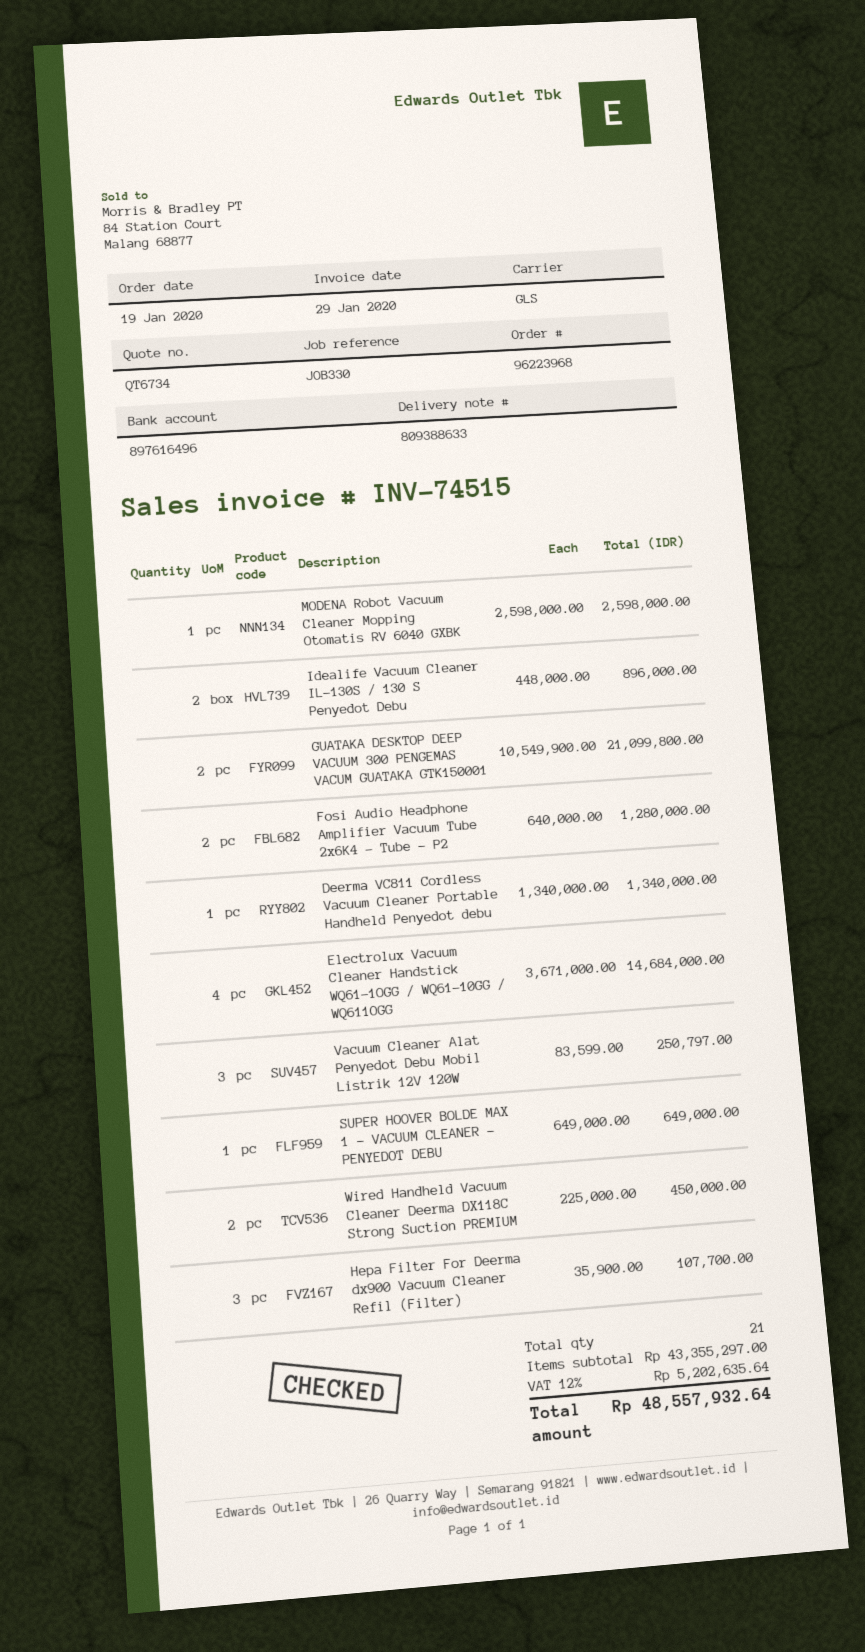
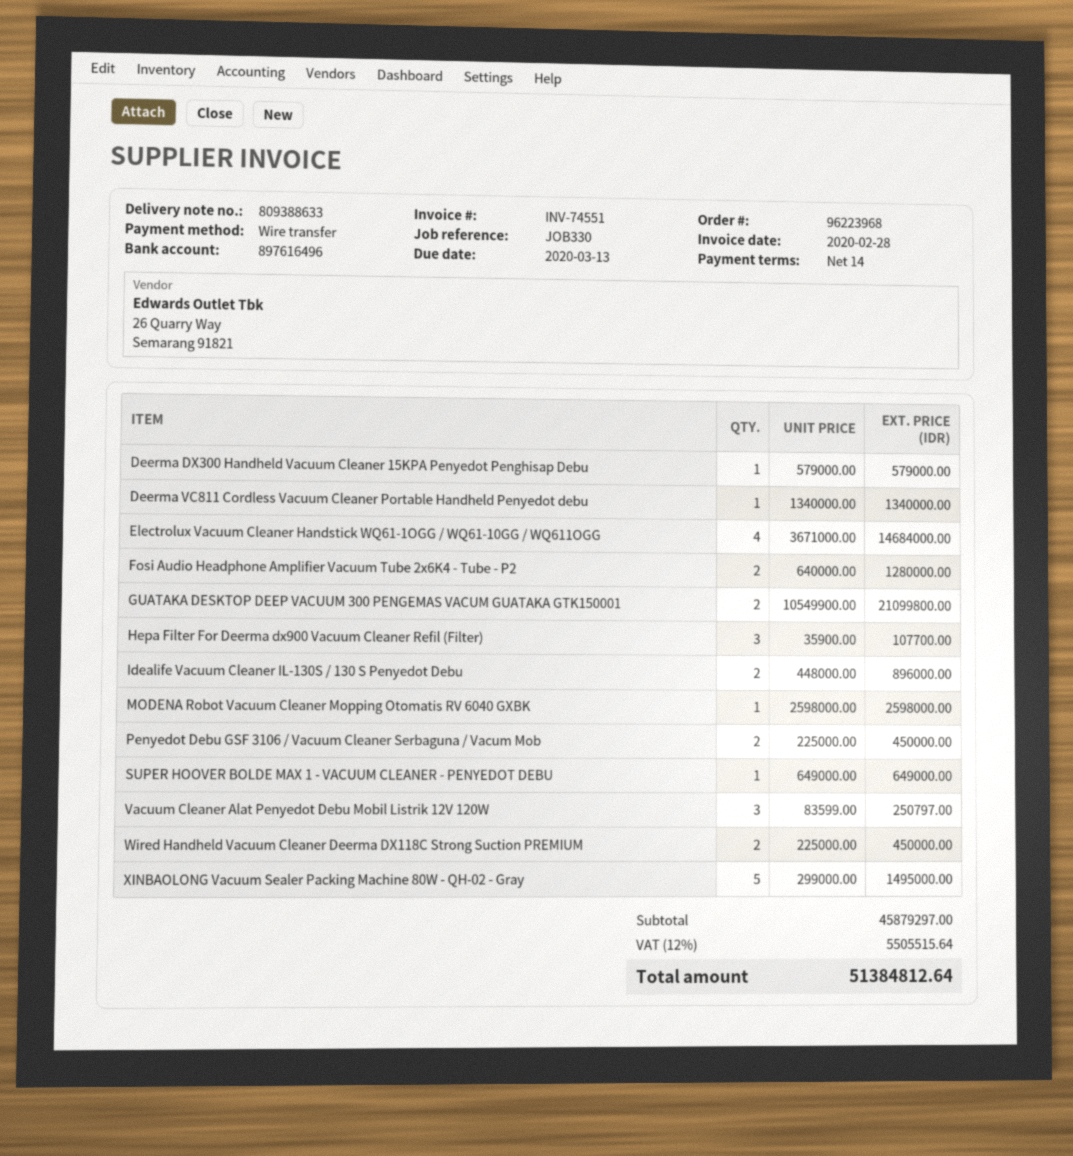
invoice number: INV-74515 -> INV-74551
invoice date: 2020-01-29 -> 2020-02-28
Deerma DX300 Handheld Vacuum Cleaner 15KPA Penyedot Penghisap Debu: none -> 1 x 579000.00 = 579000.00
Penyedot Debu GSF 3106 / Vacuum Cleaner Serbaguna / Vacum Mob: none -> 2 x 225000.00 = 450000.00
XINBAOLONG Vacuum Sealer Packing Machine 80W - QH-02 - Gray: none -> 5 x 299000.00 = 1495000.00
subtotal: 43355297.00 -> 45879297.00
tax: 12% = 5202635.64 -> 12% = 5505515.64
total: 48557932.64 -> 51384812.64

